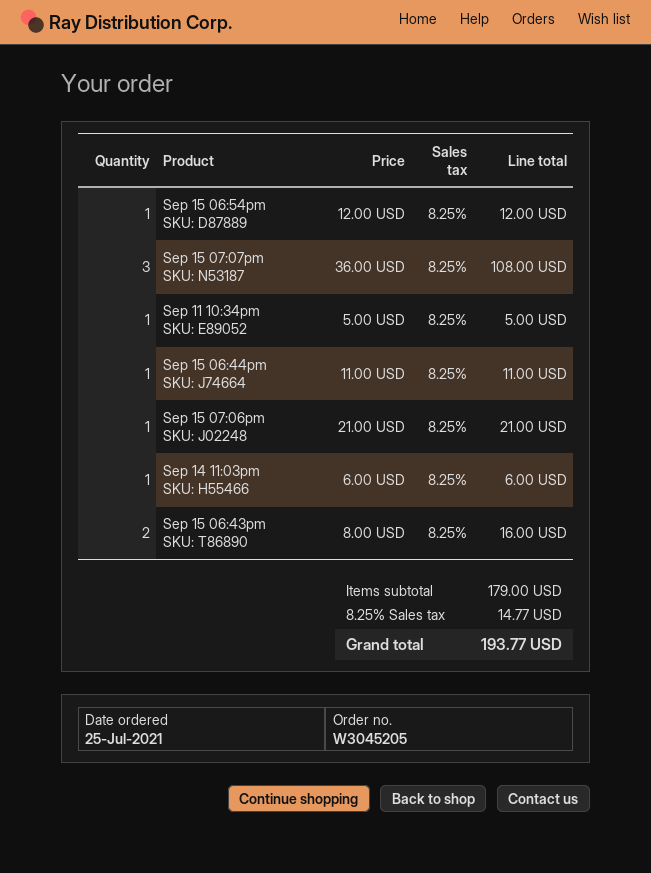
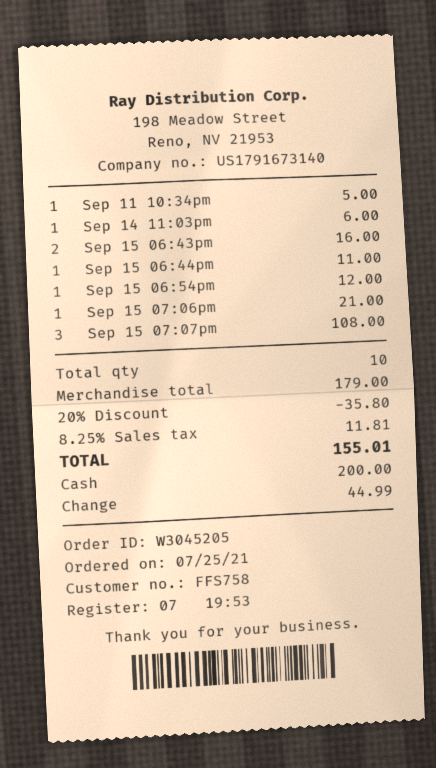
discount: none -> 20% = 35.80
tax: 8.25% = 14.77 -> 8.25% = 11.81
total: 193.77 -> 155.01

